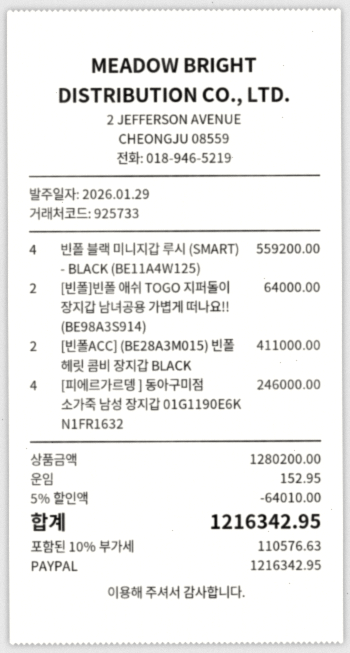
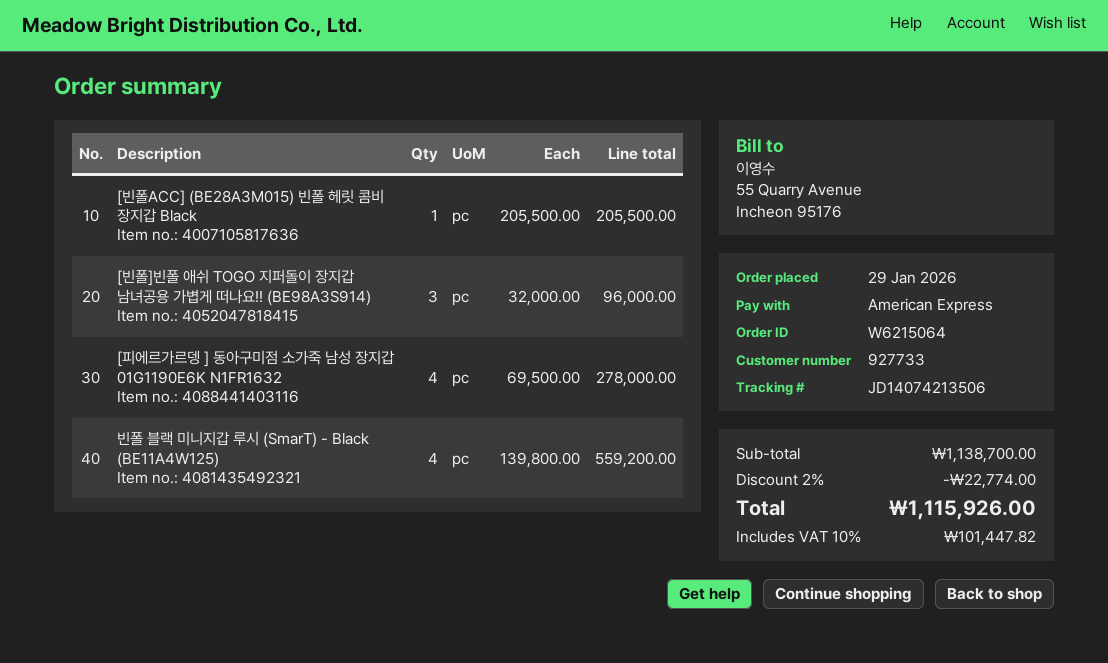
customer number: 925733 -> 927733
payment method: PayPal -> American Express
[빈폴]빈폴 애쉬 TOGO 지퍼돌이 장지갑 남녀공용 가볍게 떠나요!! (BE98A3S914): 2 for 64000.00 -> 3 for 96000.00
[빈폴ACC] (BE28A3M015) 빈폴 헤릿 콤비 장지갑 BLACK: 2 for 411000.00 -> 1 for 205500.00
[피에르가르뎅 ] 동아구미점 소가죽 남성 장지갑 01G1190E6K N1FR1632: 4 for 246000.00 -> 4 for 278000.00
subtotal: 1280200.00 -> 1138700.00
discount: 5% = 64010.00 -> 2% = 22774.00
shipping: 152.95 -> none
tax: 10% = 110576.63 -> 10% = 101447.82
total: 1216342.95 -> 1115926.00

